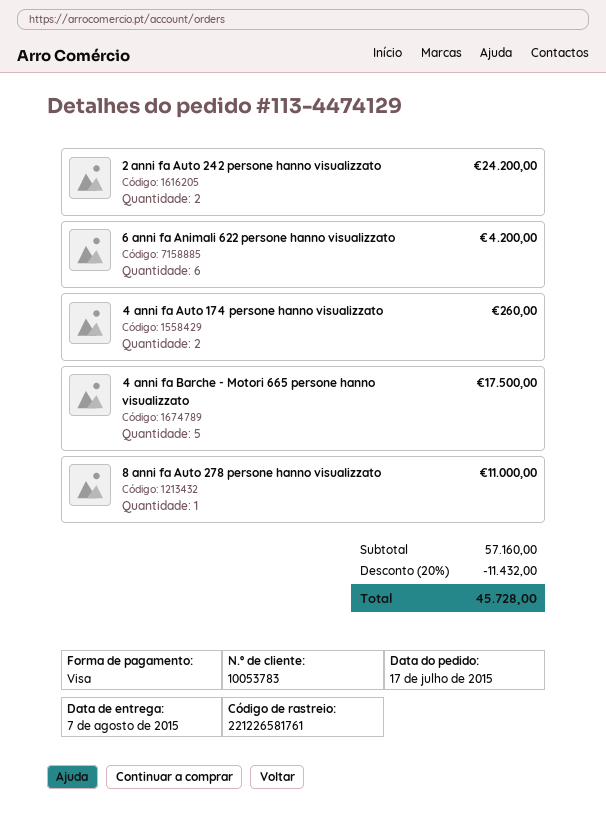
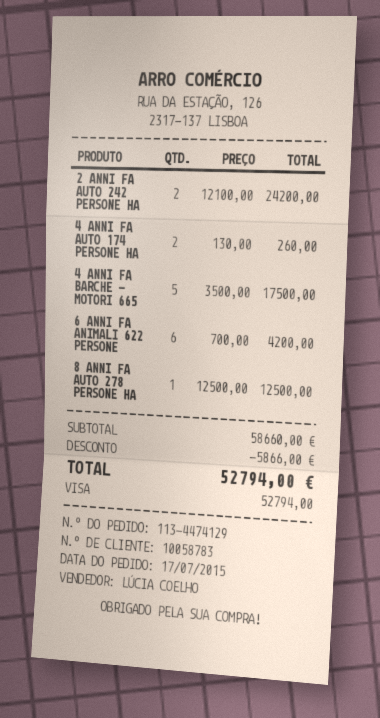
customer number: 10053783 -> 10058783
8 anni fa Auto 278 persone hanno visualizzato: 1 for 11000.00 -> 1 for 12500.00
subtotal: 57160.00 -> 58660.00
discount: 11432.00 -> 5866.00
total: 45728.00 -> 52794.00

